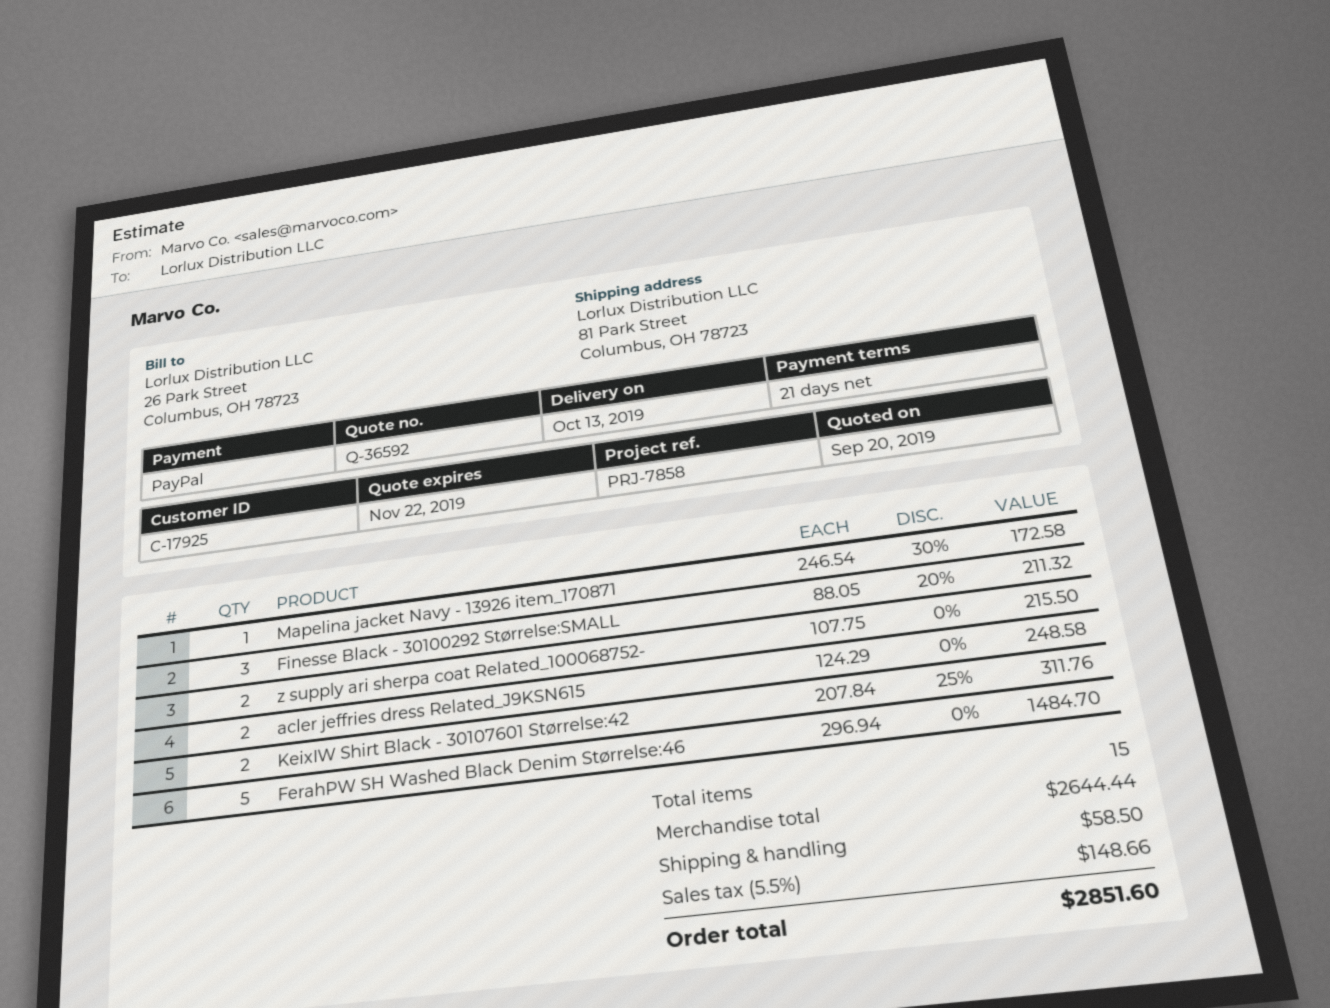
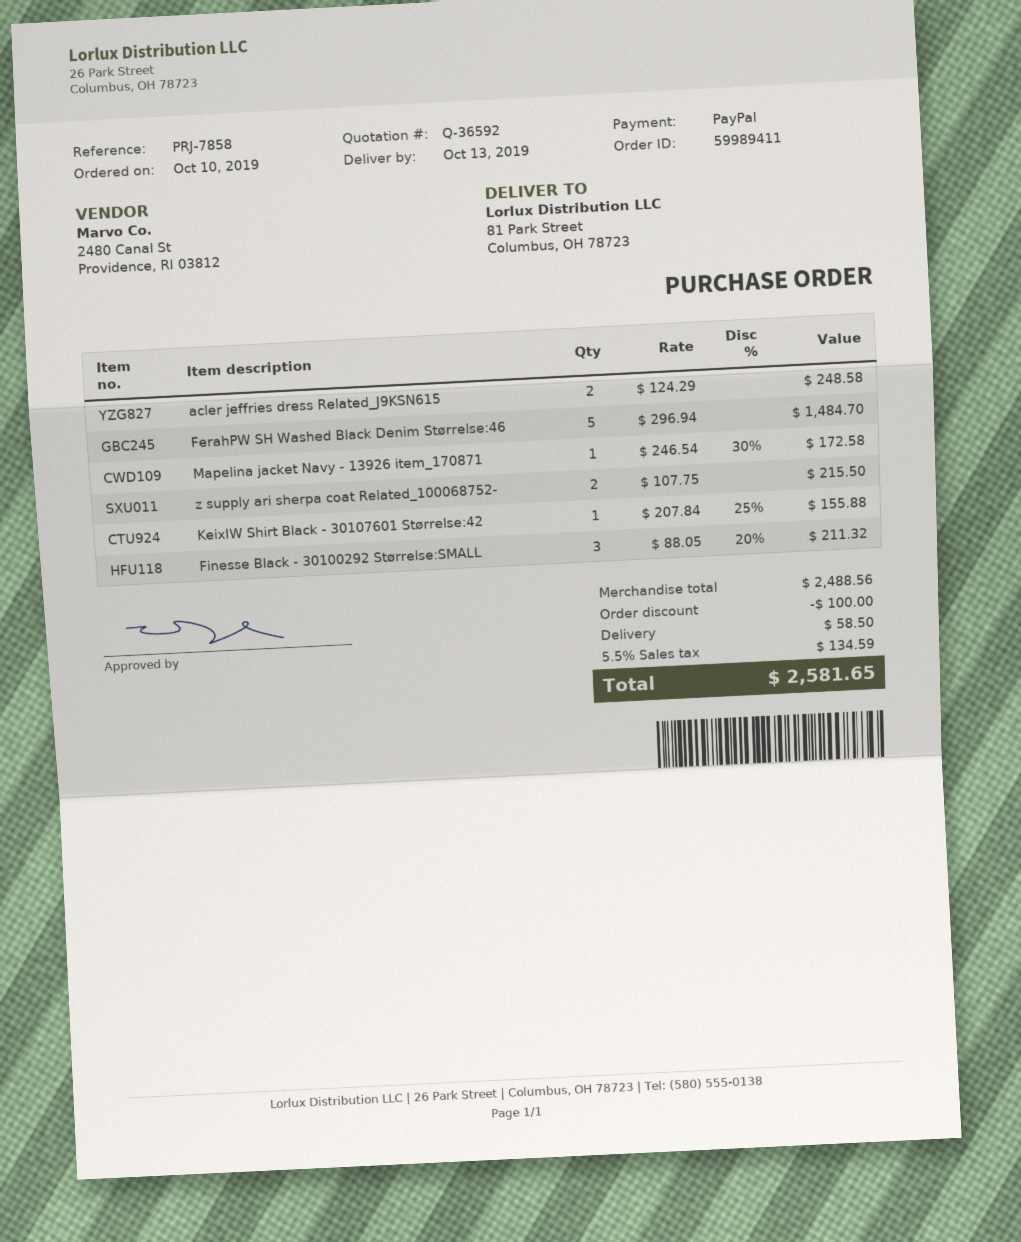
KeixIW Shirt Black - 30107601 Størrelse:42: 2 x 207.84 - 25% = 311.76 -> 1 x 207.84 - 25% = 155.88
subtotal: 2644.44 -> 2488.56
discount: none -> 100.00
tax: 5.5% = 148.66 -> 5.5% = 134.59
total: 2851.60 -> 2581.65

